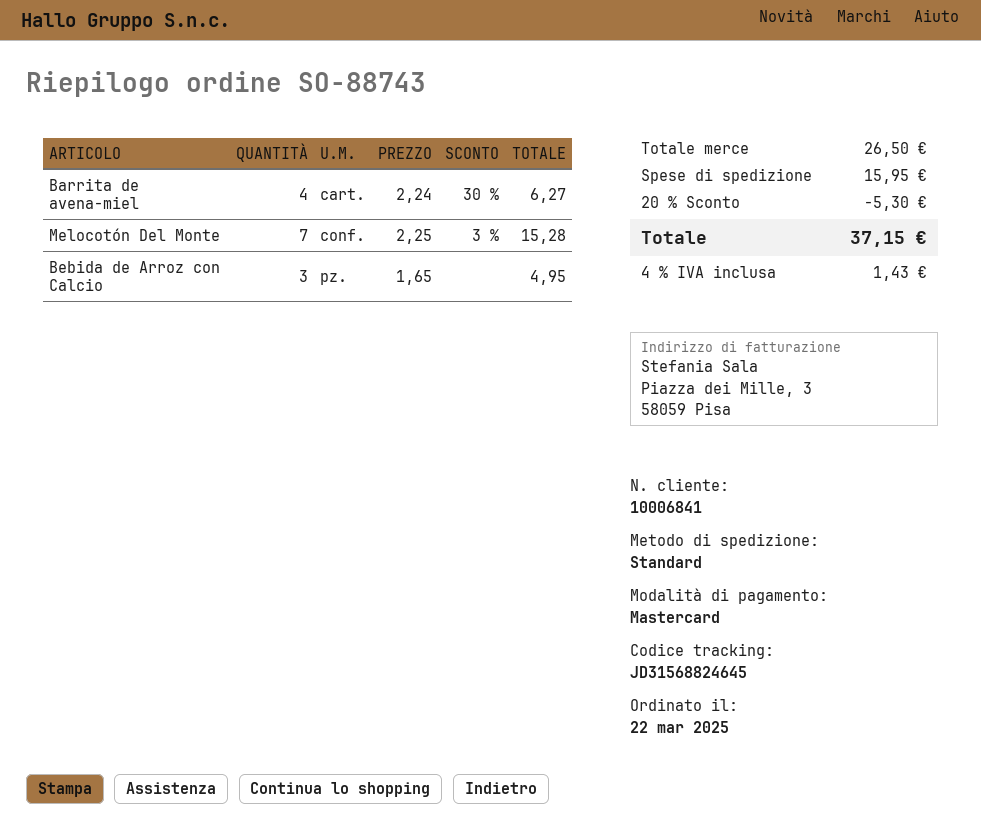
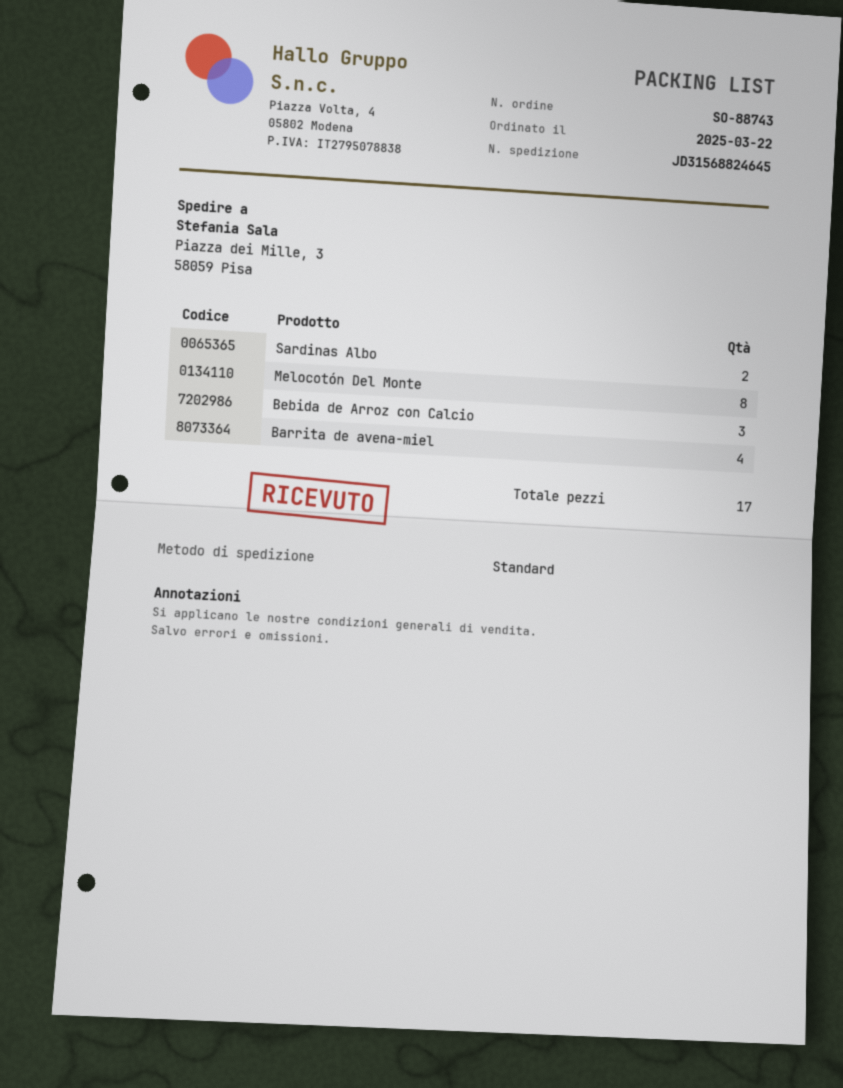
Melocotón Del Monte: 7 -> 8
Sardinas Albo: none -> 2

